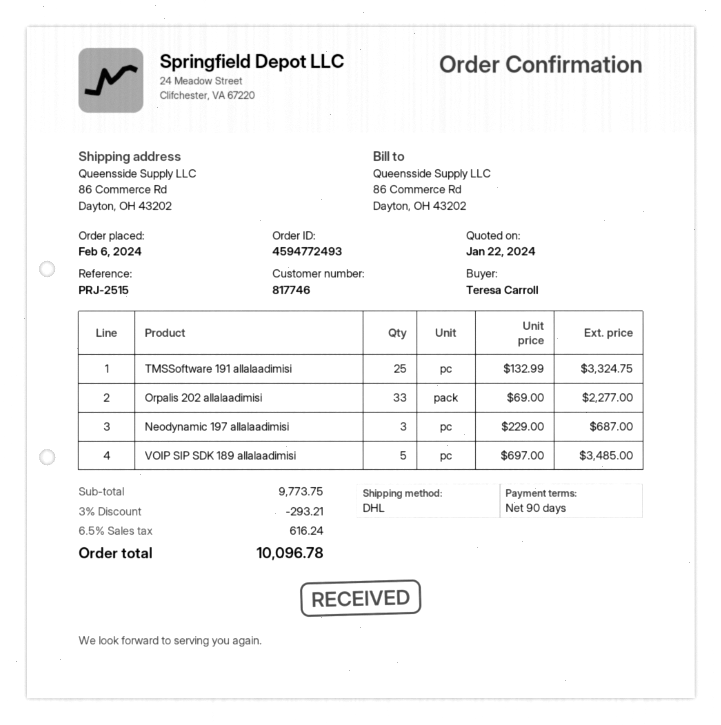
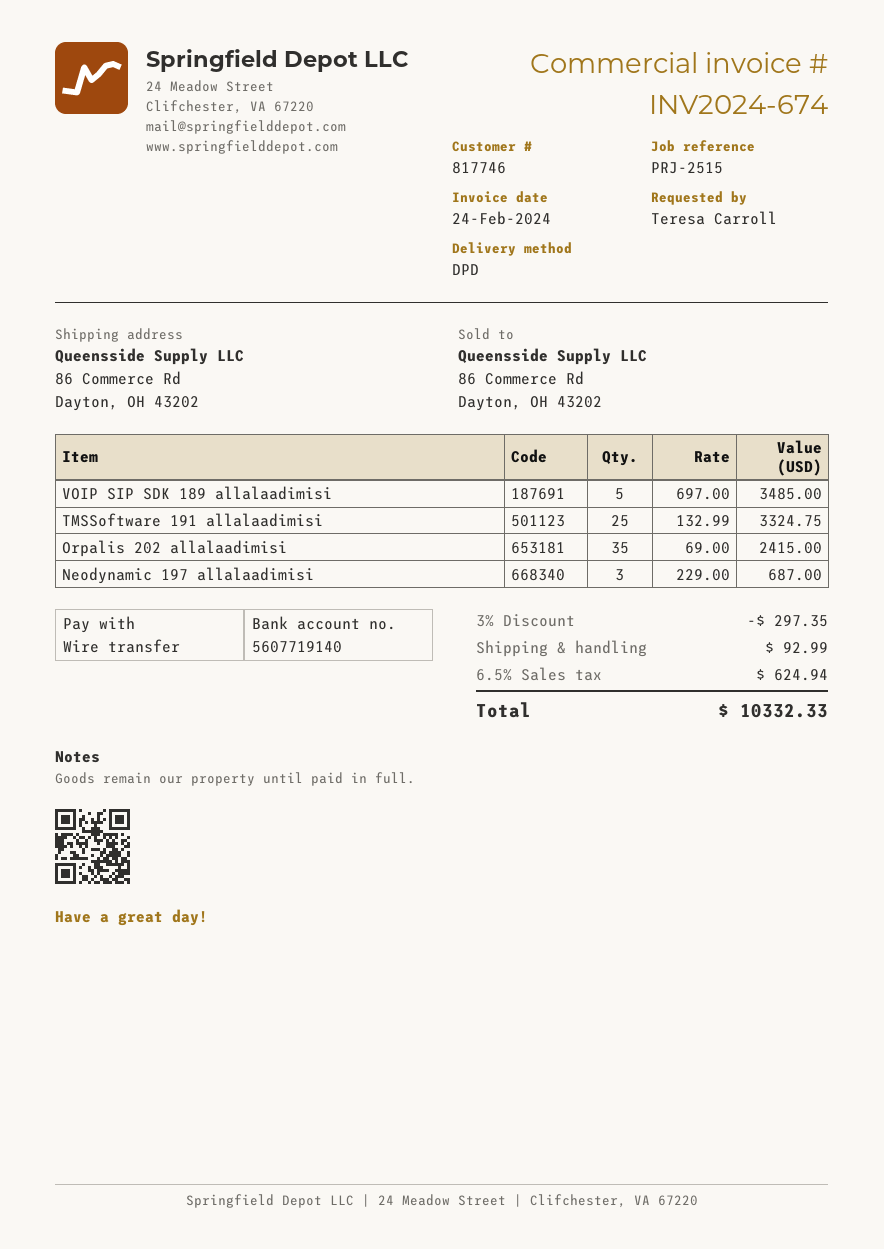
shipping method: DHL -> DPD
Orpalis 202 allalaadimisi: 33 x 69.00 = 2277.00 -> 35 x 69.00 = 2415.00
discount: 3% = 293.21 -> 3% = 297.35
shipping: none -> 92.99
tax: 6.5% = 616.24 -> 6.5% = 624.94
total: 10096.78 -> 10332.33

